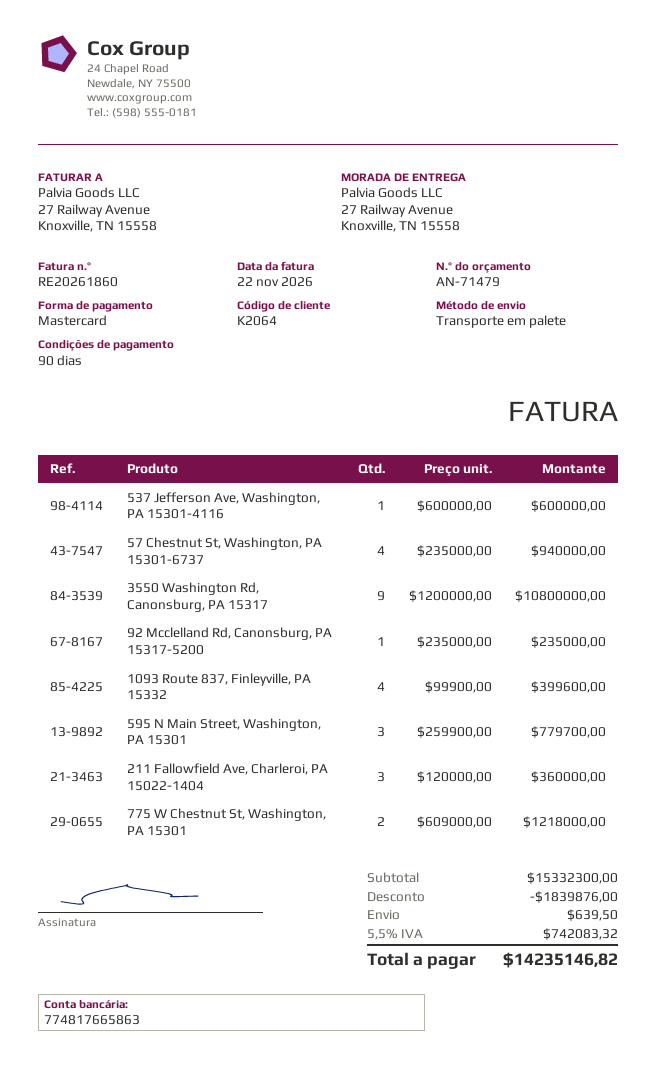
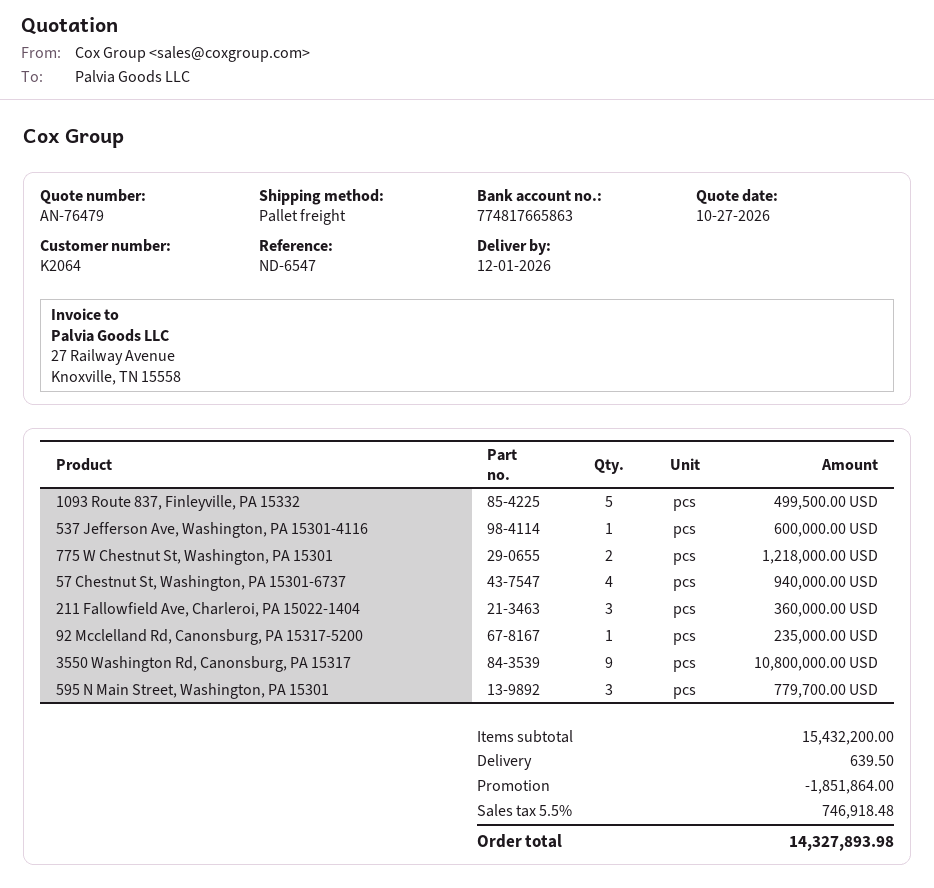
quote number: AN-71479 -> AN-76479
1093 Route 837, Finleyville, PA 15332: 4 for 399600.00 -> 5 for 499500.00
subtotal: 15332300.00 -> 15432200.00
discount: 1839876.00 -> 1851864.00
tax: 5.5% = 742083.32 -> 5.5% = 746918.48
total: 14235146.82 -> 14327893.98

